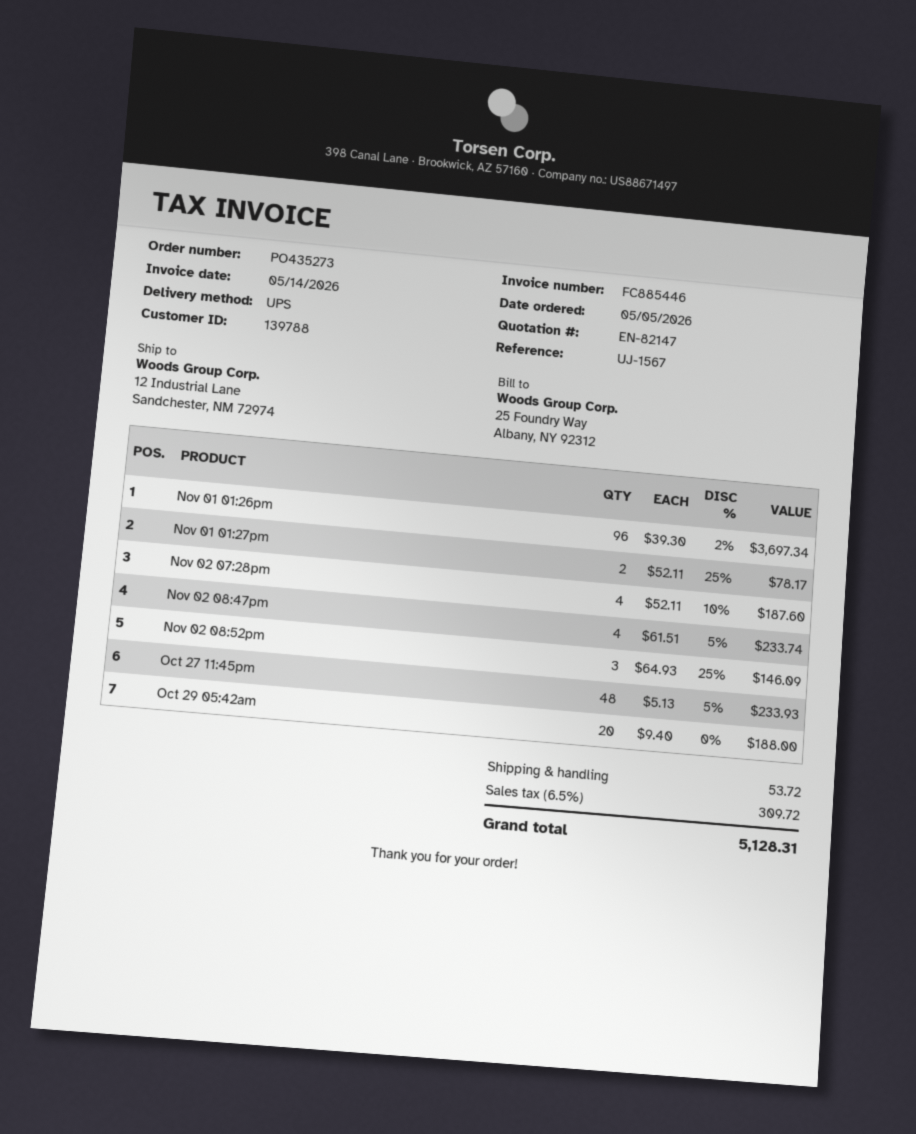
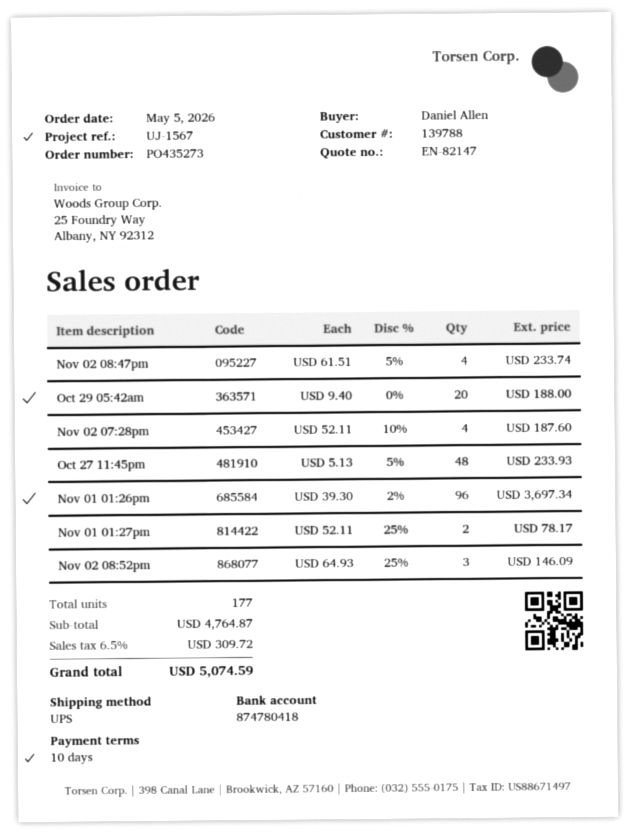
shipping: 53.72 -> none
total: 5128.31 -> 5074.59

